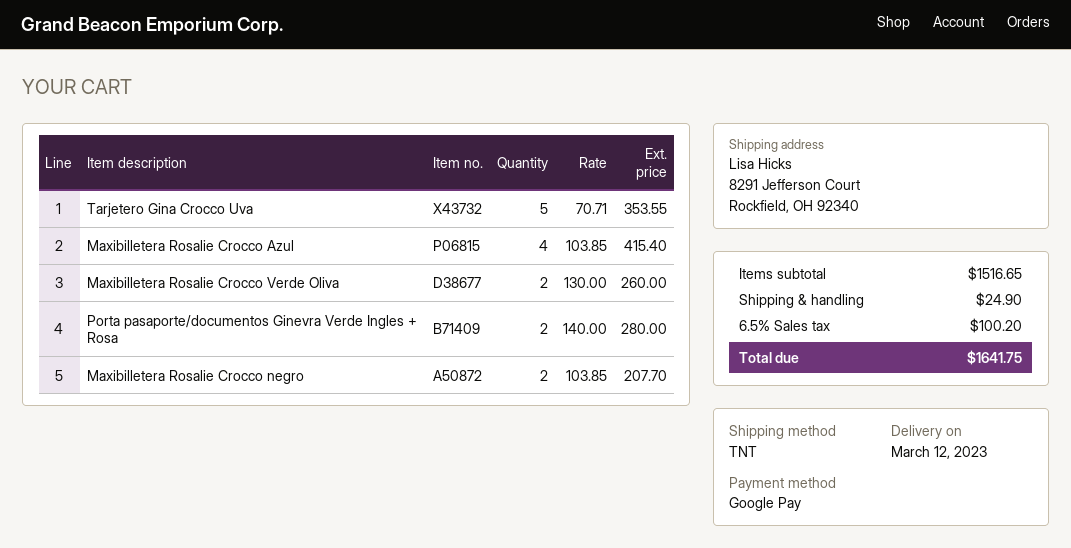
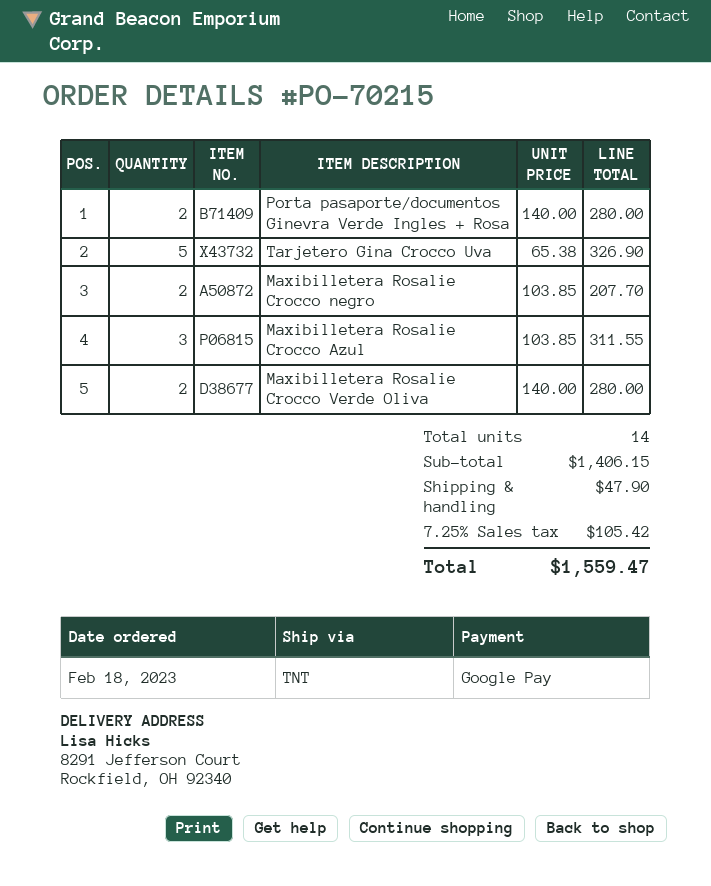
Tarjetero Gina Crocco Uva: 5 x 70.71 = 353.55 -> 5 x 65.38 = 326.90
Maxibilletera Rosalie Crocco Azul: 4 x 103.85 = 415.40 -> 3 x 103.85 = 311.55
Maxibilletera Rosalie Crocco Verde Oliva: 2 x 130.00 = 260.00 -> 2 x 140.00 = 280.00
subtotal: 1516.65 -> 1406.15
shipping: 24.90 -> 47.90
tax: 6.5% = 100.20 -> 7.25% = 105.42
total: 1641.75 -> 1559.47

